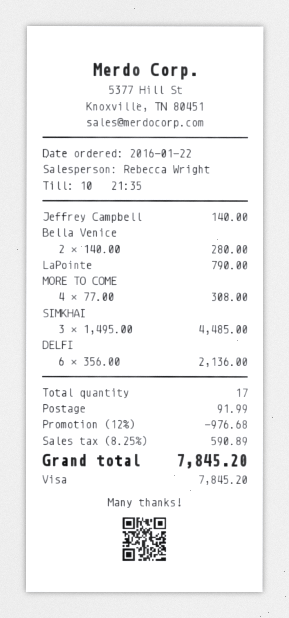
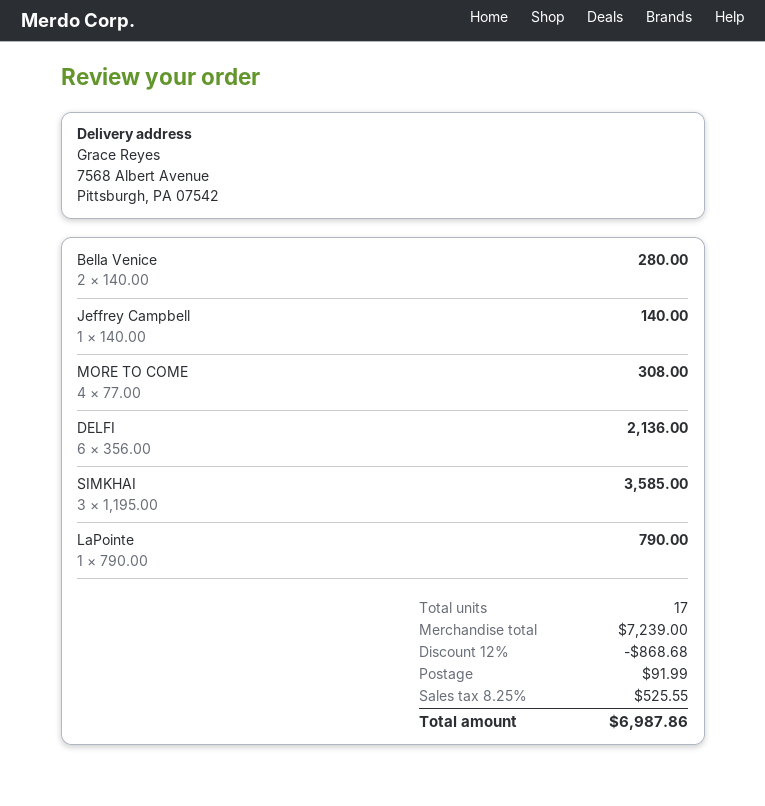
SIMKHAI: 3 x 1495.00 = 4485.00 -> 3 x 1195.00 = 3585.00
discount: 12% = 976.68 -> 12% = 868.68
tax: 8.25% = 590.89 -> 8.25% = 525.55
total: 7845.20 -> 6987.86

